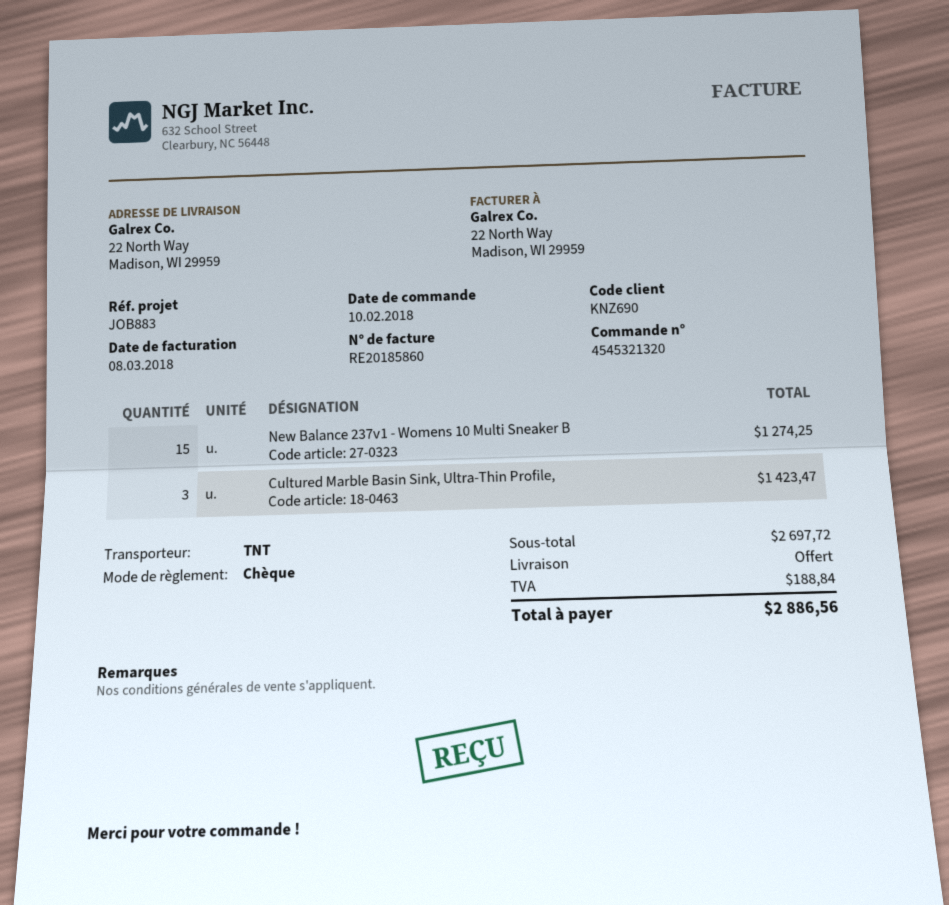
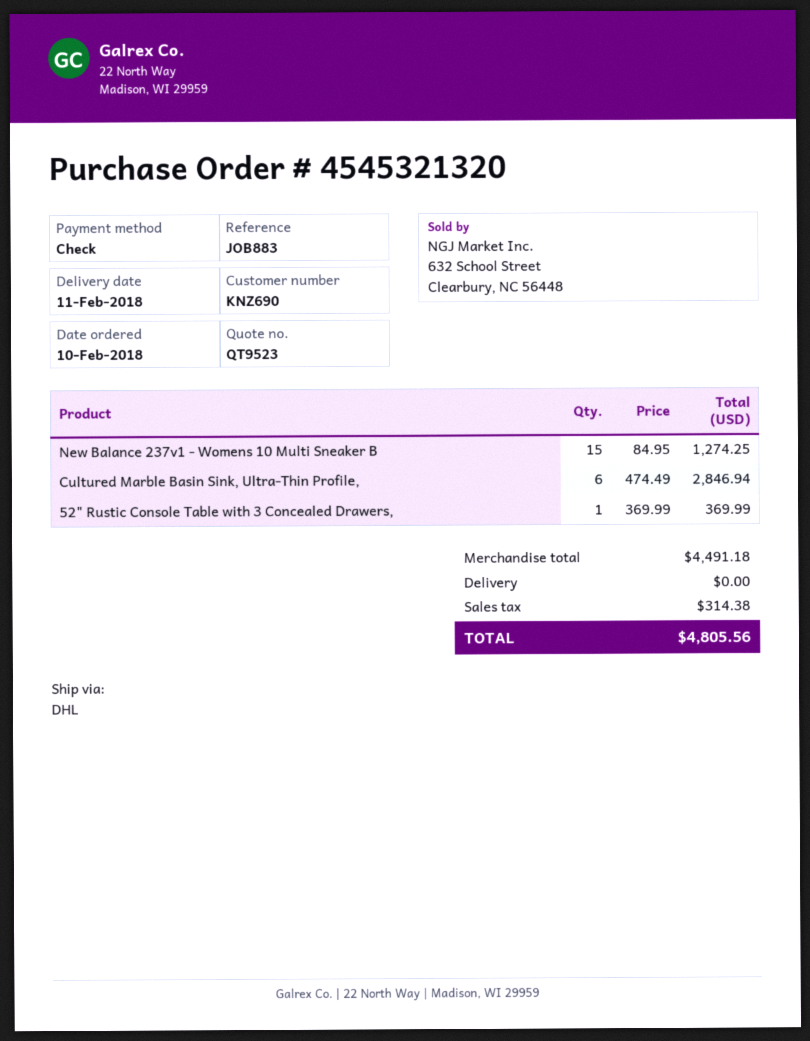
shipping method: TNT -> DHL
Cultured Marble Basin Sink, Ultra‑Thin Profile,: 3 for 1423.47 -> 6 for 2846.94
52" Rustic Console Table with 3 Concealed Drawers,: none -> 1 for 369.99
subtotal: 2697.72 -> 4491.18
tax: 188.84 -> 314.38
total: 2886.56 -> 4805.56

